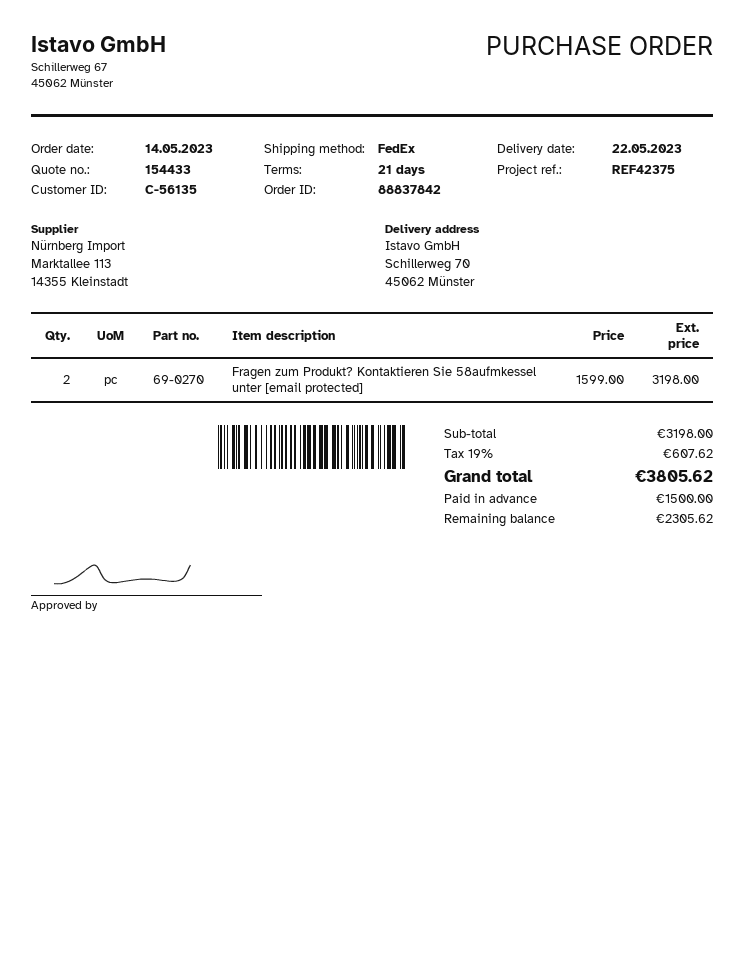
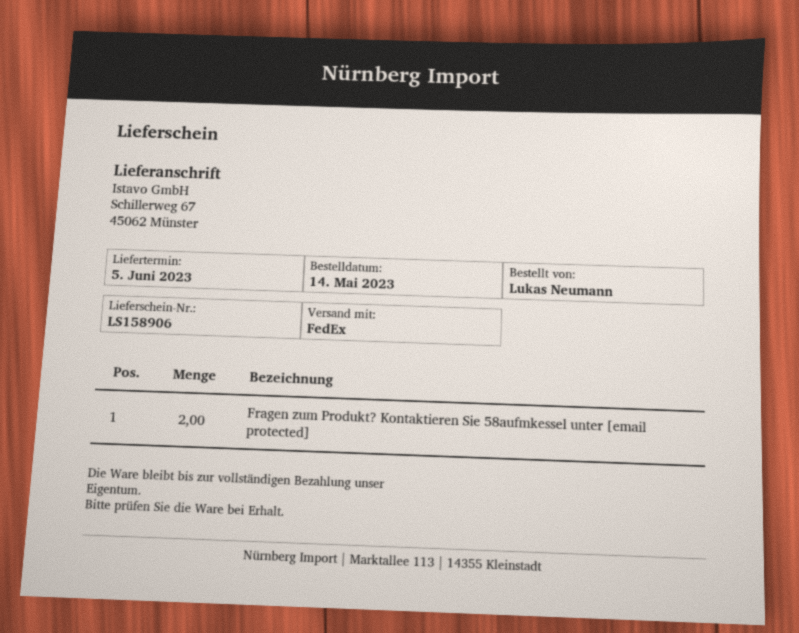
delivery date: 2023-05-22 -> 2023-06-05
ship to: Schillerweg 70, 45062 Münster -> Schillerweg 67, 45062 Münster

